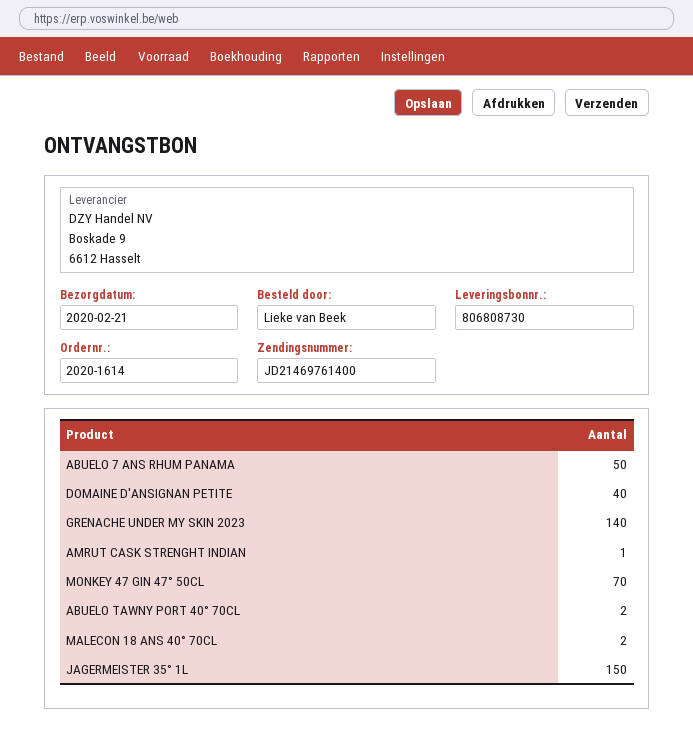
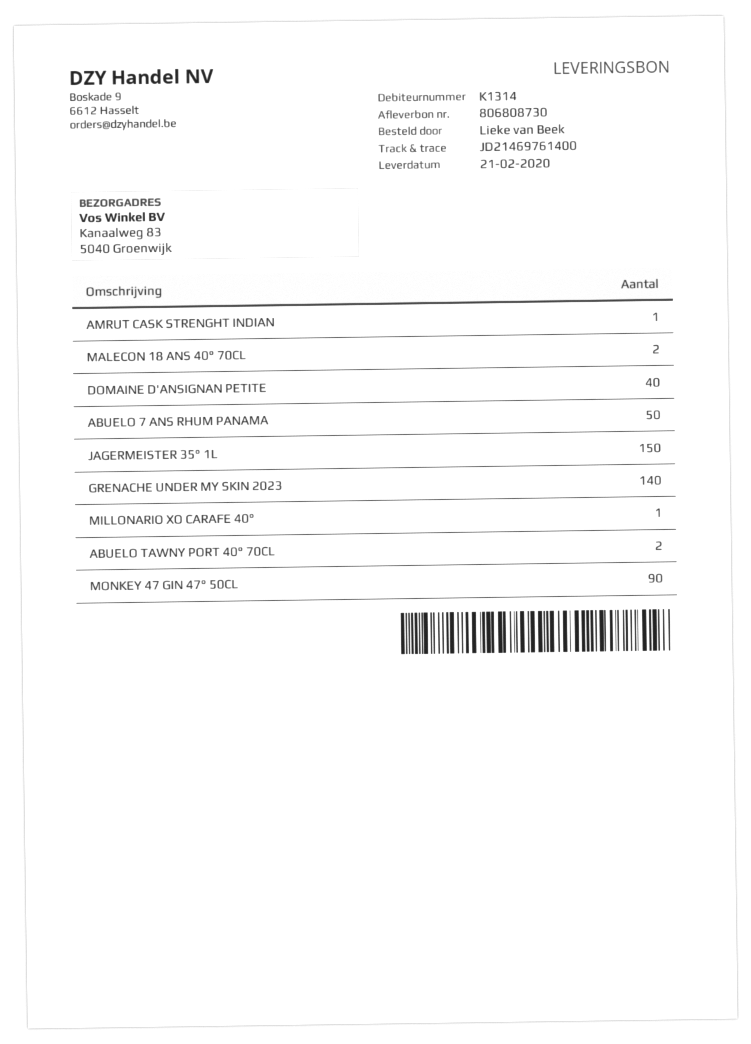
MONKEY 47 GIN 47° 50CL: 70 -> 90
MILLONARIO XO CARAFE 40°: none -> 1

